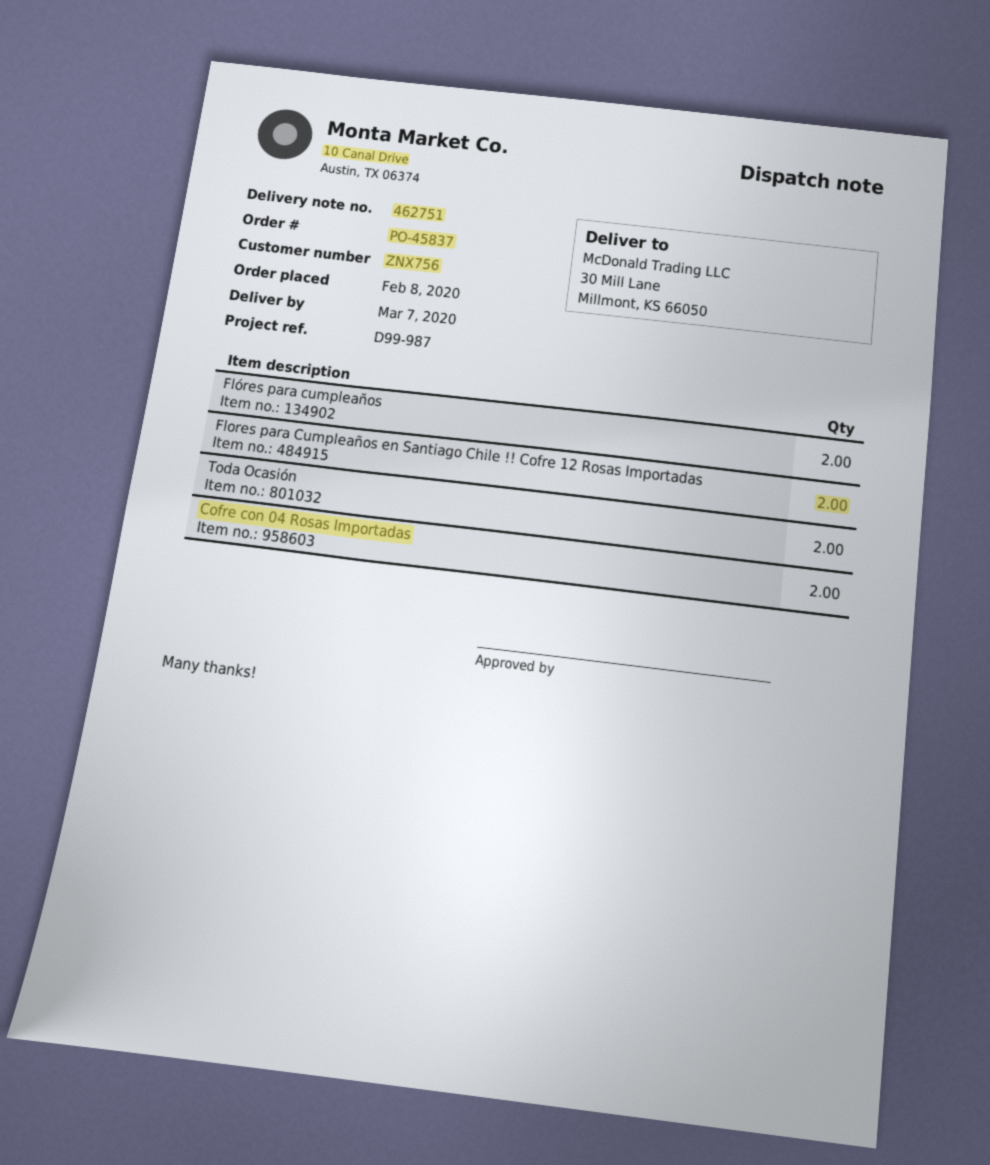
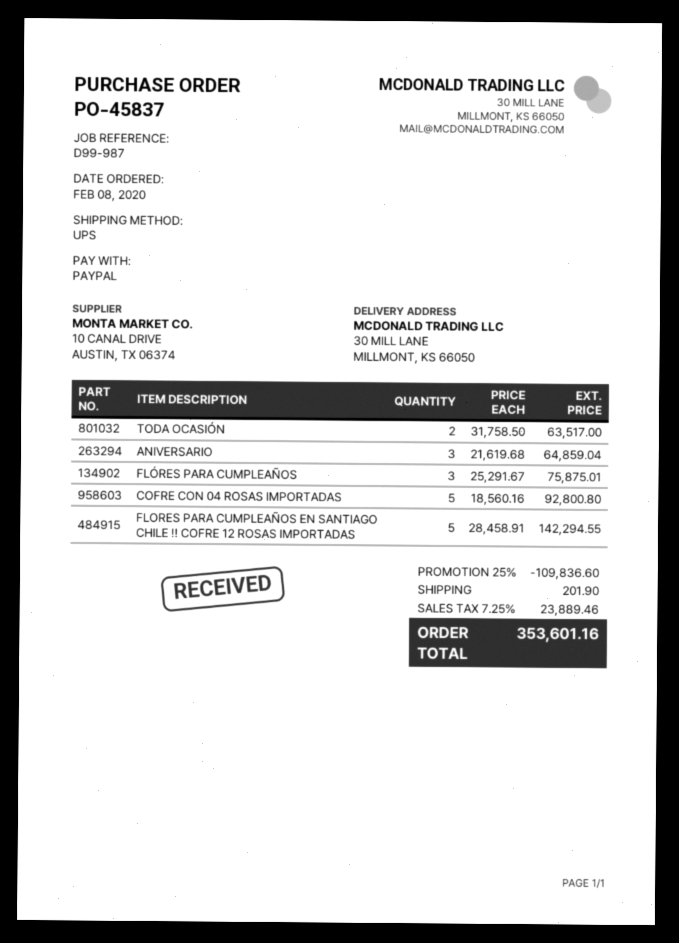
Flóres para cumpleaños: 2 -> 3
Flores para Cumpleaños en Santiago Chile !! Cofre 12 Rosas Importadas: 2 -> 5
Cofre con 04 Rosas Importadas: 2 -> 5
ANIVERSARIO: none -> 3

